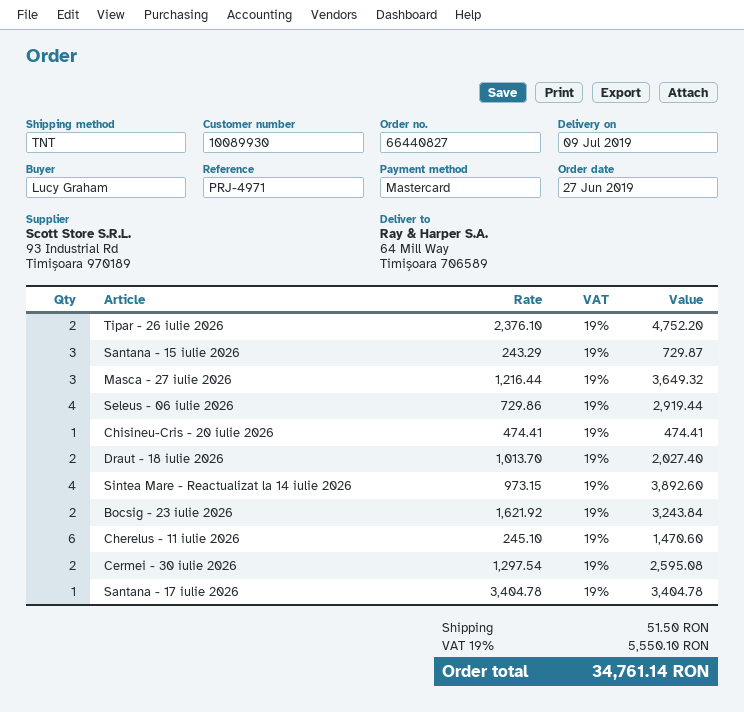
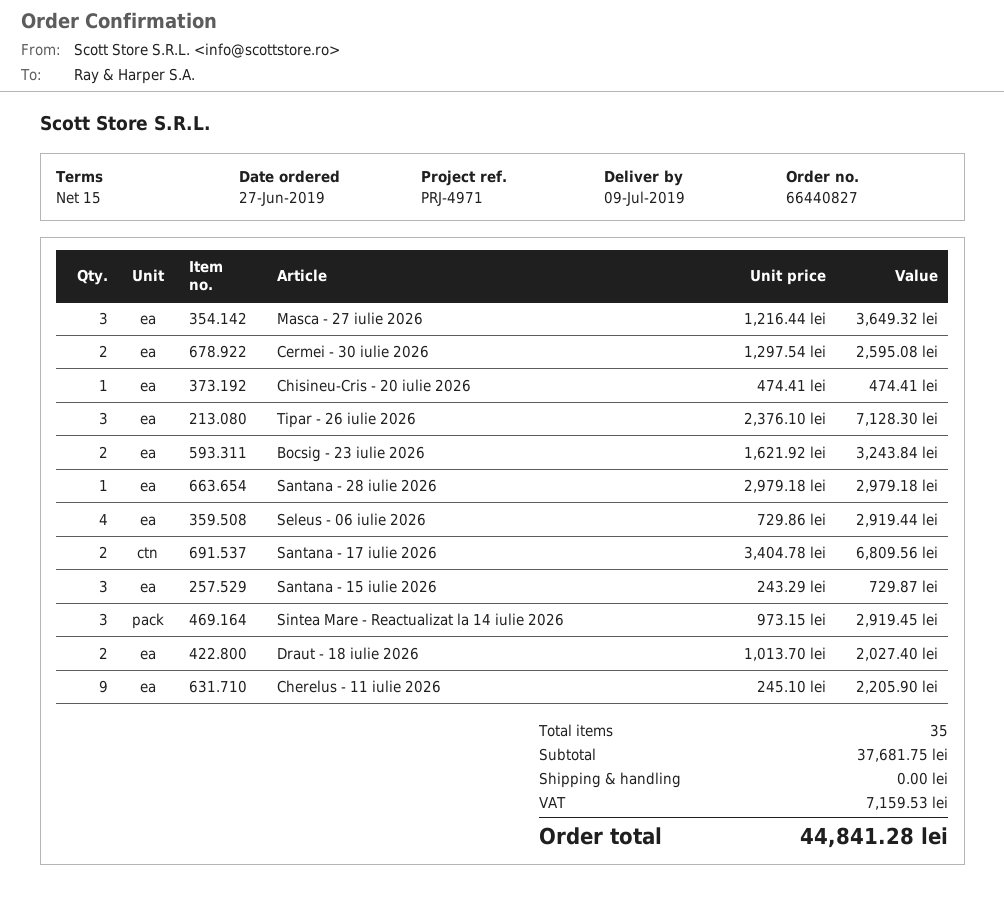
Tipar - 26 iulie 2026: 2 x 2376.10 = 4752.20 -> 3 x 2376.10 = 7128.30
Sintea Mare - Reactualizat la 14 iulie 2026: 4 x 973.15 = 3892.60 -> 3 x 973.15 = 2919.45
Cherelus - 11 iulie 2026: 6 x 245.10 = 1470.60 -> 9 x 245.10 = 2205.90
Santana - 17 iulie 2026: 1 x 3404.78 = 3404.78 -> 2 x 3404.78 = 6809.56
Santana - 28 iulie 2026: none -> 1 x 2979.18 = 2979.18
shipping: 51.50 -> 0.00
tax: 5550.10 -> 7159.53
total: 34761.14 -> 44841.28

